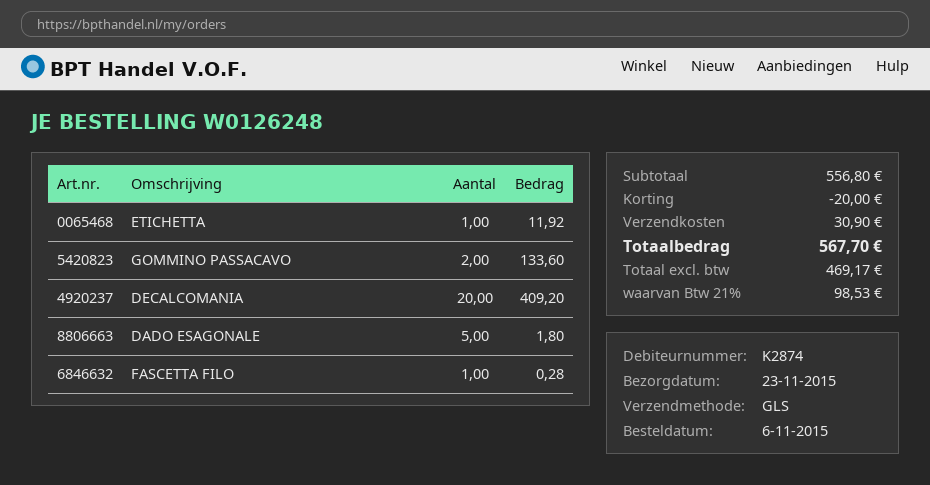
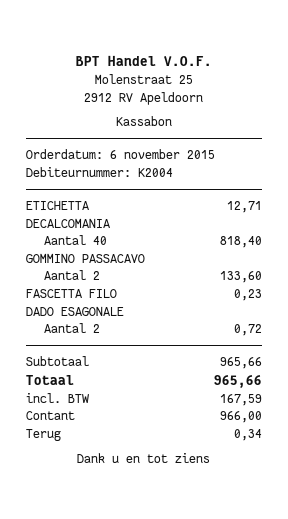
customer number: K2874 -> K2004
ETICHETTA: 1 for 11.92 -> 1 for 12.71
DECALCOMANIA: 20 for 409.20 -> 40 for 818.40
DADO ESAGONALE: 5 for 1.80 -> 2 for 0.72
FASCETTA FILO: 1 for 0.28 -> 1 for 0.23
subtotal: 556.80 -> 965.66
discount: 20.00 -> none
shipping: 30.90 -> none
tax: 98.53 -> 167.59
total: 567.70 -> 965.66

